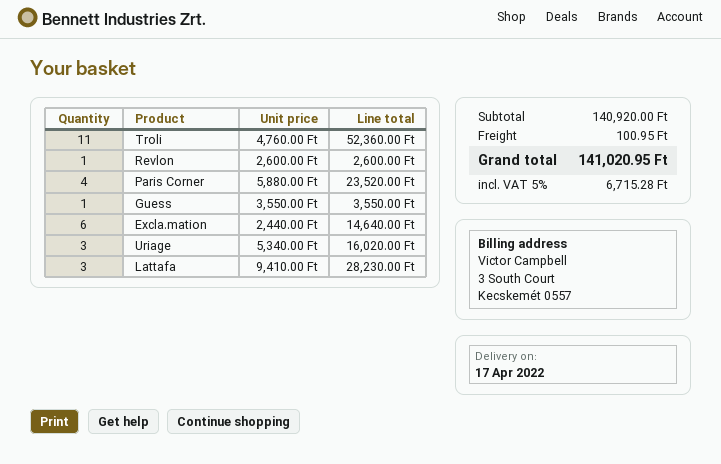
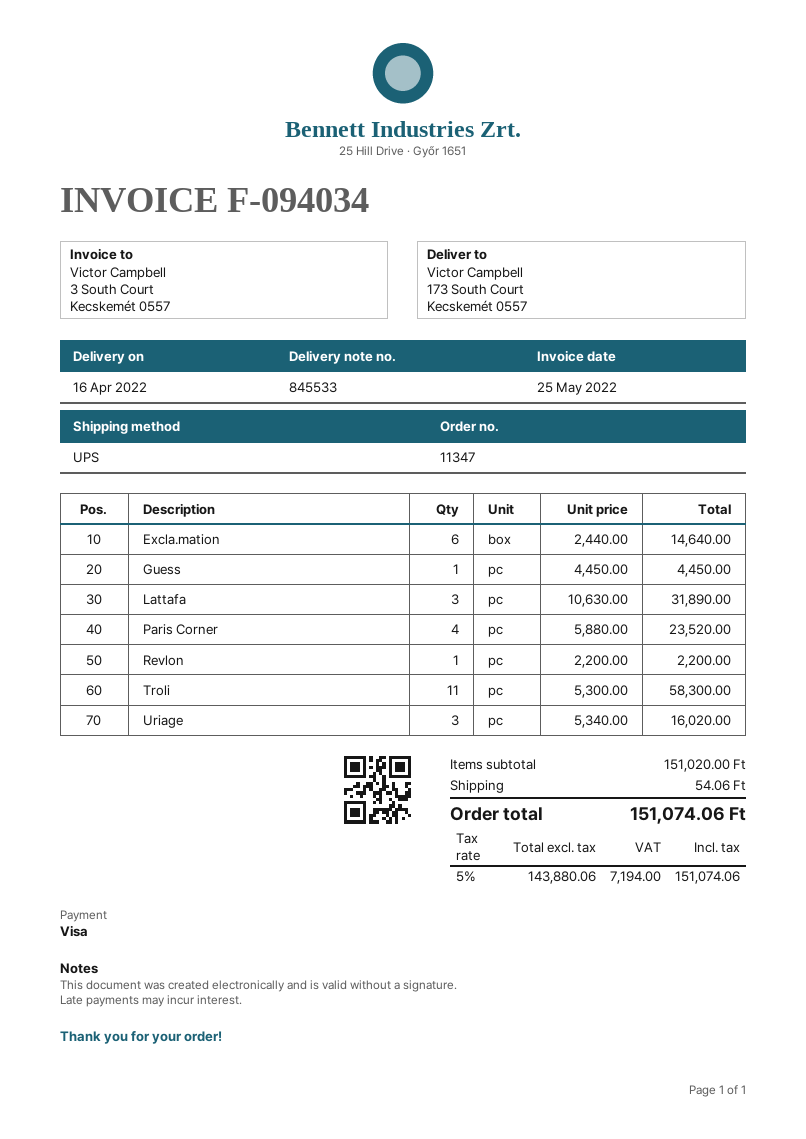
delivery date: 2022-04-17 -> 2022-04-16
Troli: 11 x 4760.00 = 52360.00 -> 11 x 5300.00 = 58300.00
Revlon: 1 x 2600.00 = 2600.00 -> 1 x 2200.00 = 2200.00
Guess: 1 x 3550.00 = 3550.00 -> 1 x 4450.00 = 4450.00
Lattafa: 3 x 9410.00 = 28230.00 -> 3 x 10630.00 = 31890.00
subtotal: 140920.00 -> 151020.00
shipping: 100.95 -> 54.06
tax: 5% = 6715.28 -> 5% = 7194.00
total: 141020.95 -> 151074.06

